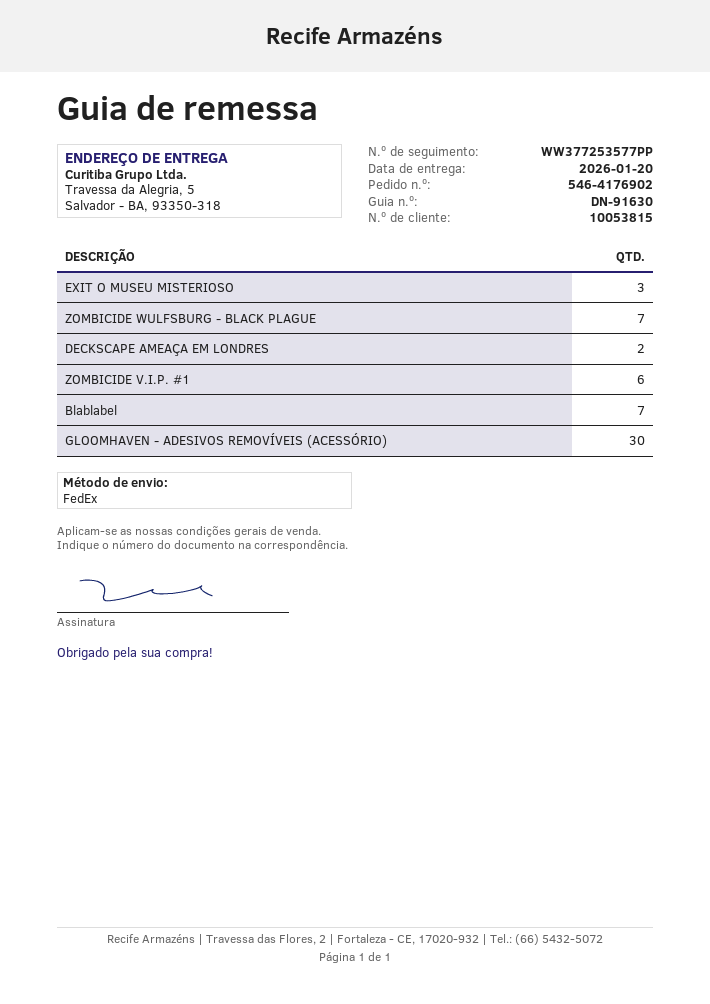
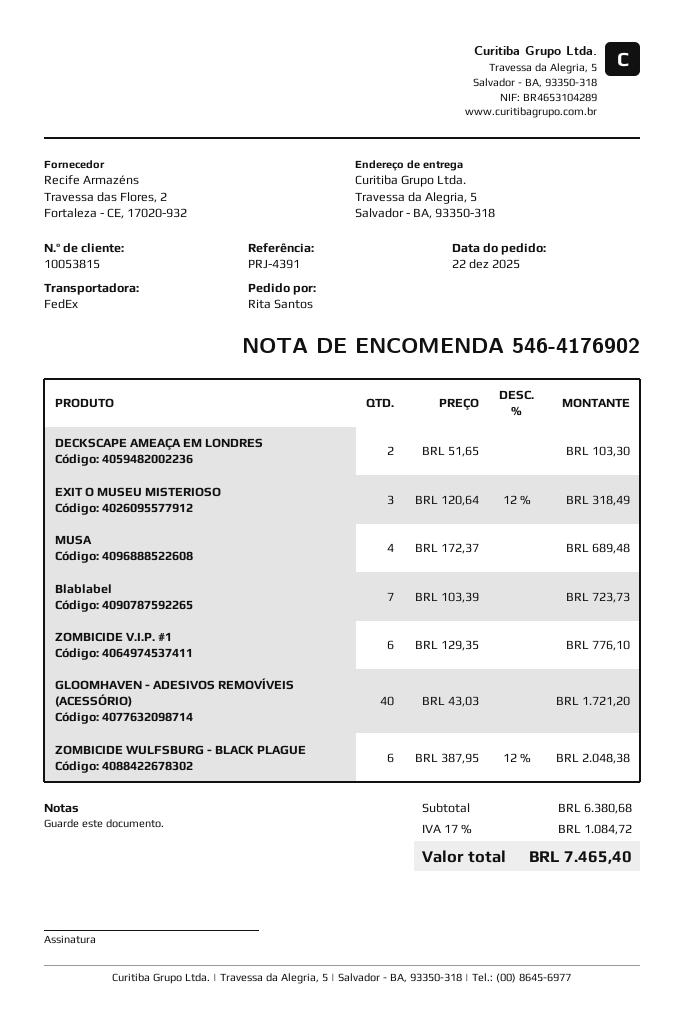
ZOMBICIDE WULFSBURG - BLACK PLAGUE: 7 -> 6
GLOOMHAVEN - ADESIVOS REMOVÍVEIS (ACESSÓRIO): 30 -> 40
MUSA: none -> 4

